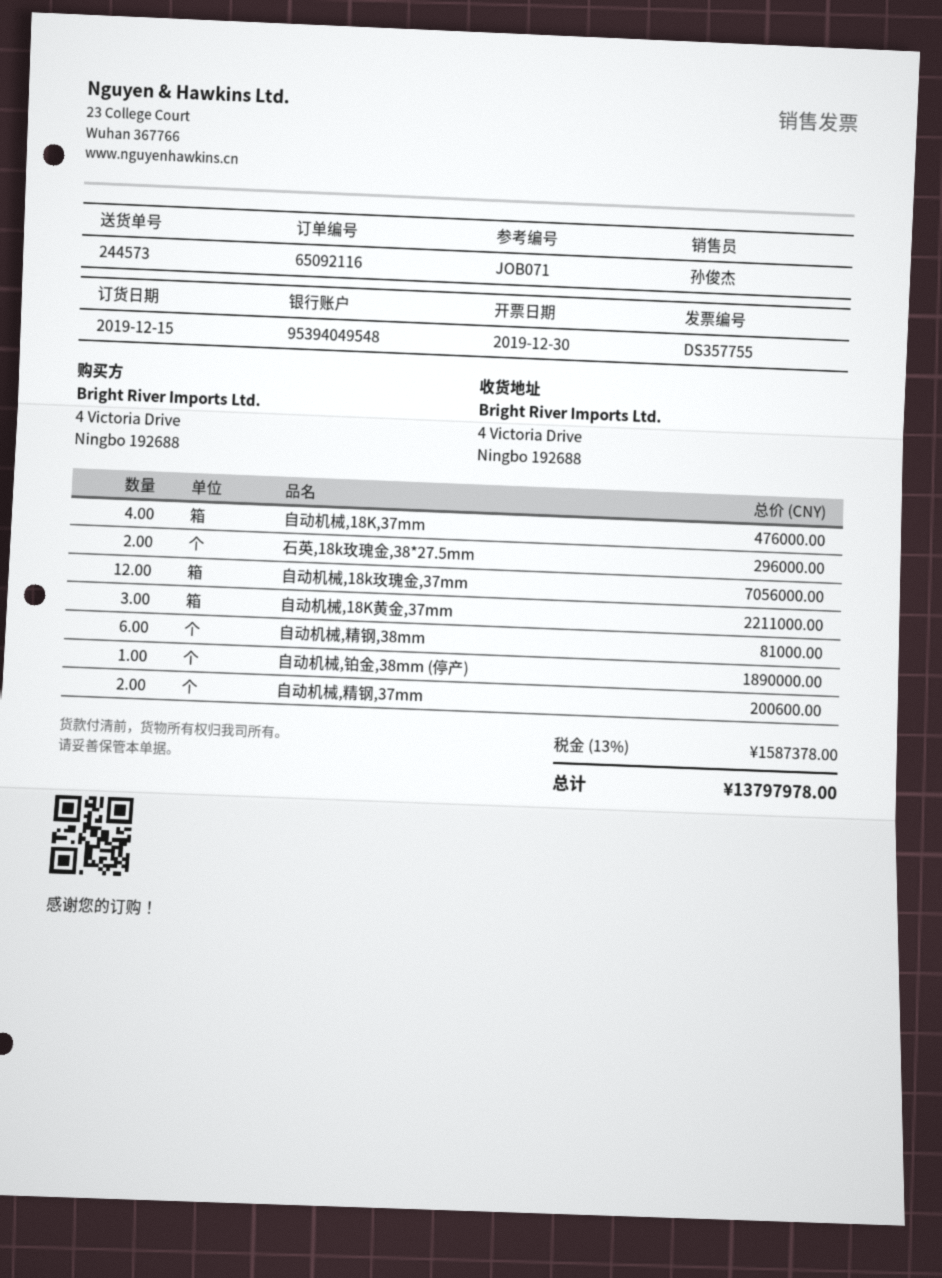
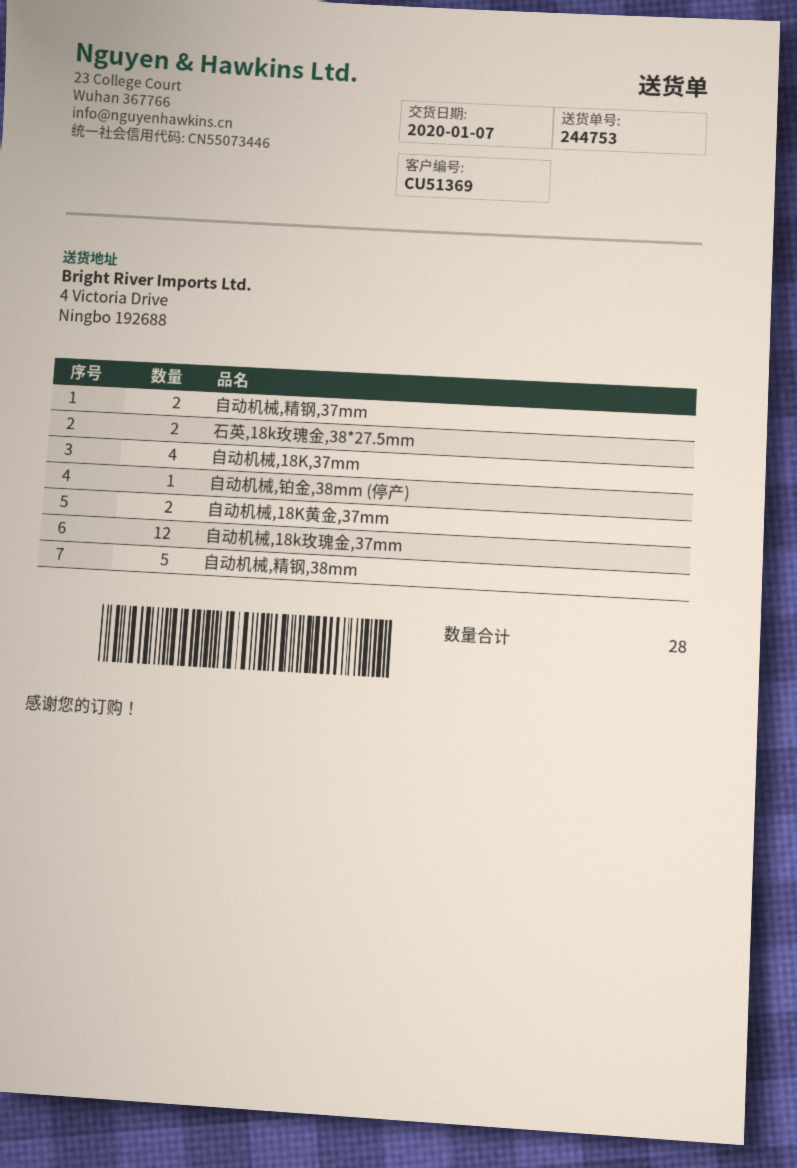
delivery note number: 244573 -> 244753
自动机械,18K黄金,37mm: 3 -> 2
自动机械,精钢,38mm: 6 -> 5

